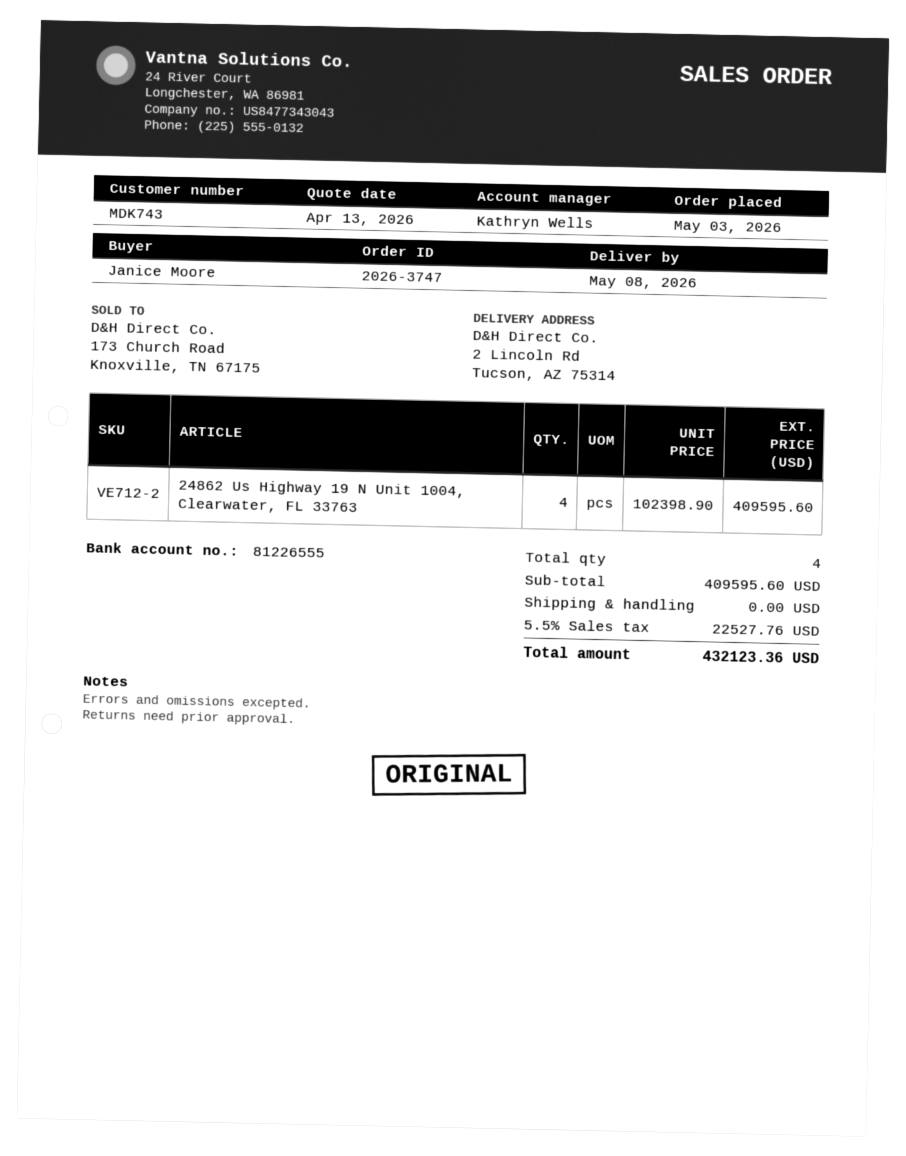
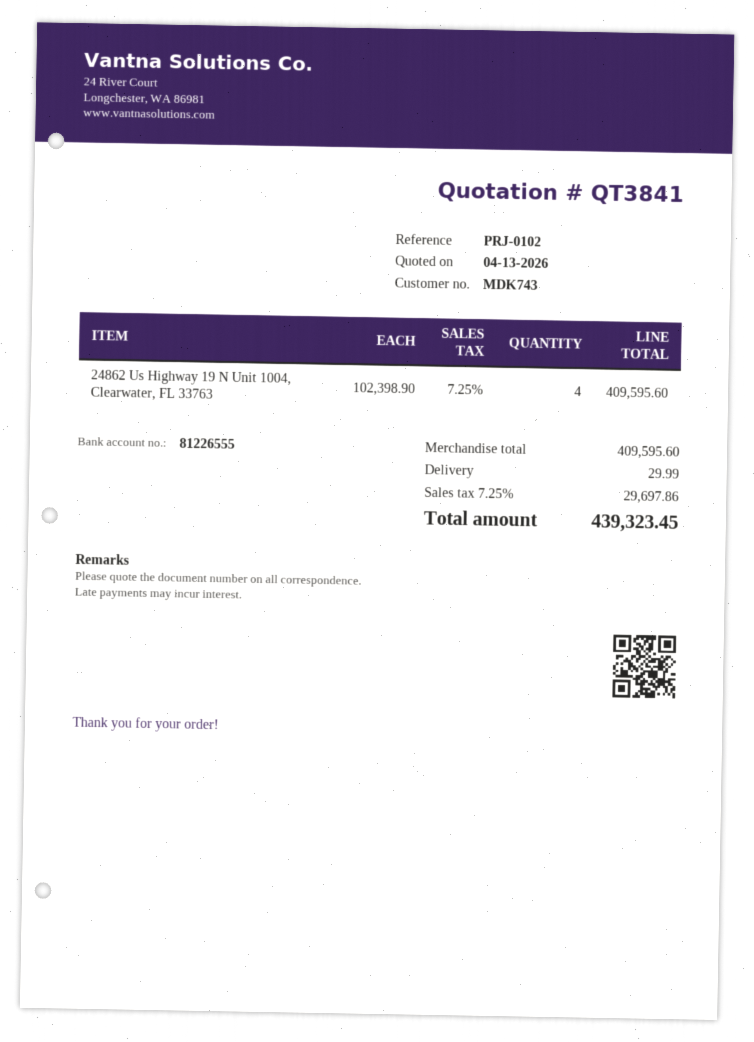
shipping: 0.00 -> 29.99
tax: 5.5% = 22527.76 -> 7.25% = 29697.86
total: 432123.36 -> 439323.45

